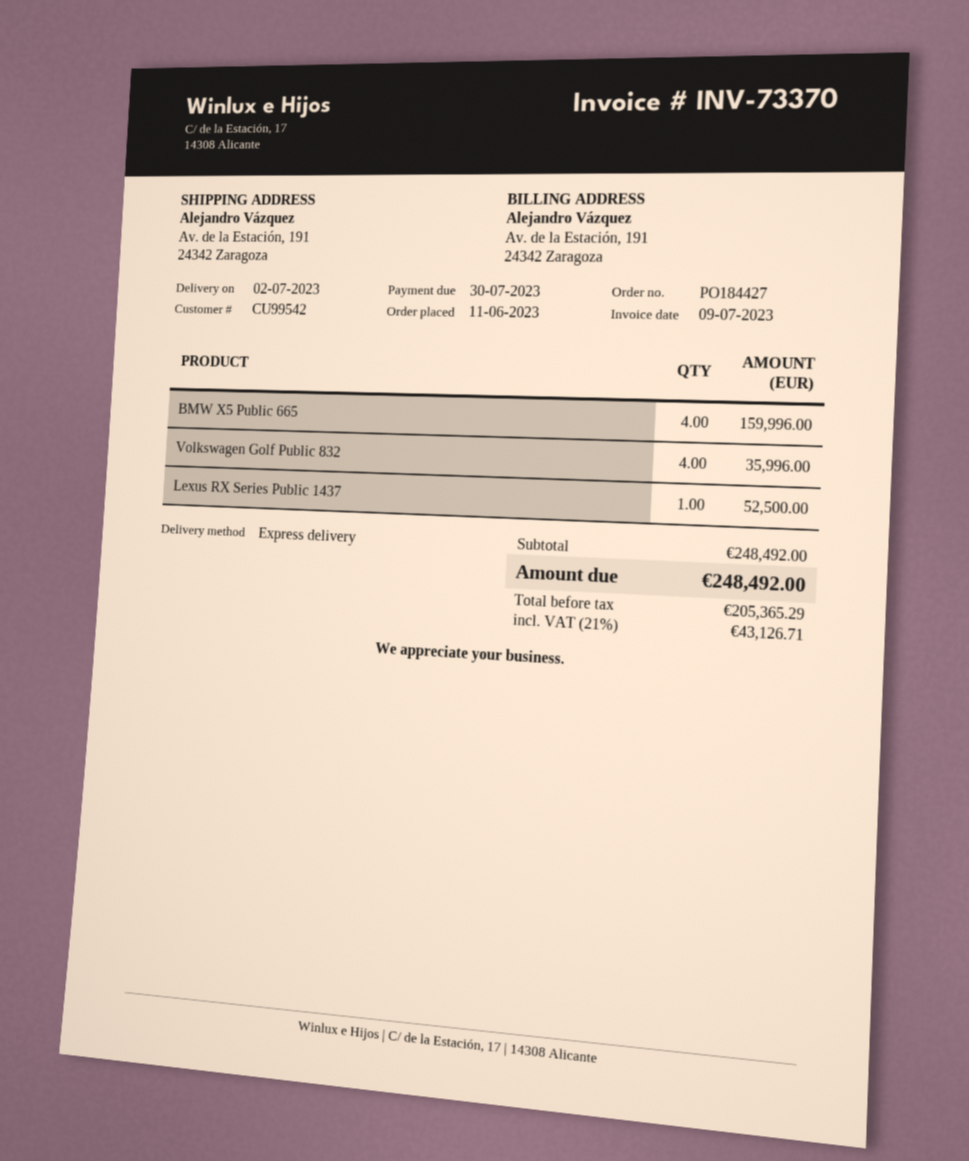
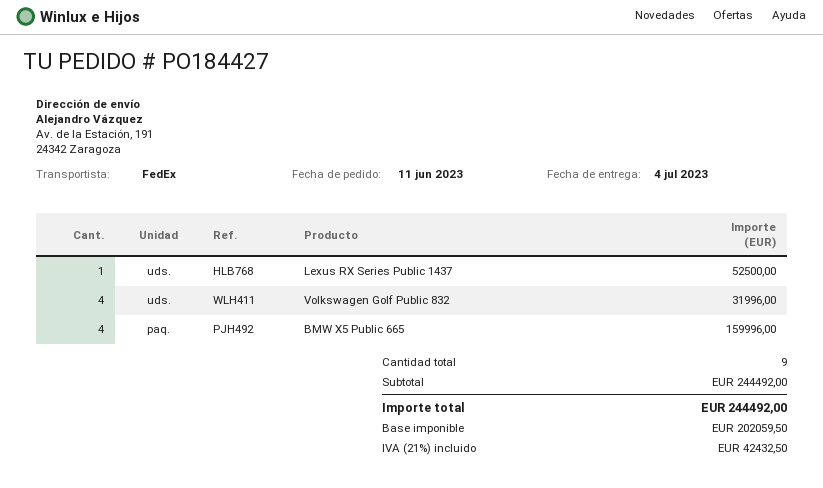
delivery date: 2023-07-02 -> 2023-07-04
shipping method: express -> FedEx
Volkswagen Golf Public 832: 4 for 35996.00 -> 4 for 31996.00
subtotal: 248492.00 -> 244492.00
net: 205365.29 -> 202059.50
tax: 21% = 43126.71 -> 21% = 42432.50
total: 248492.00 -> 244492.00

